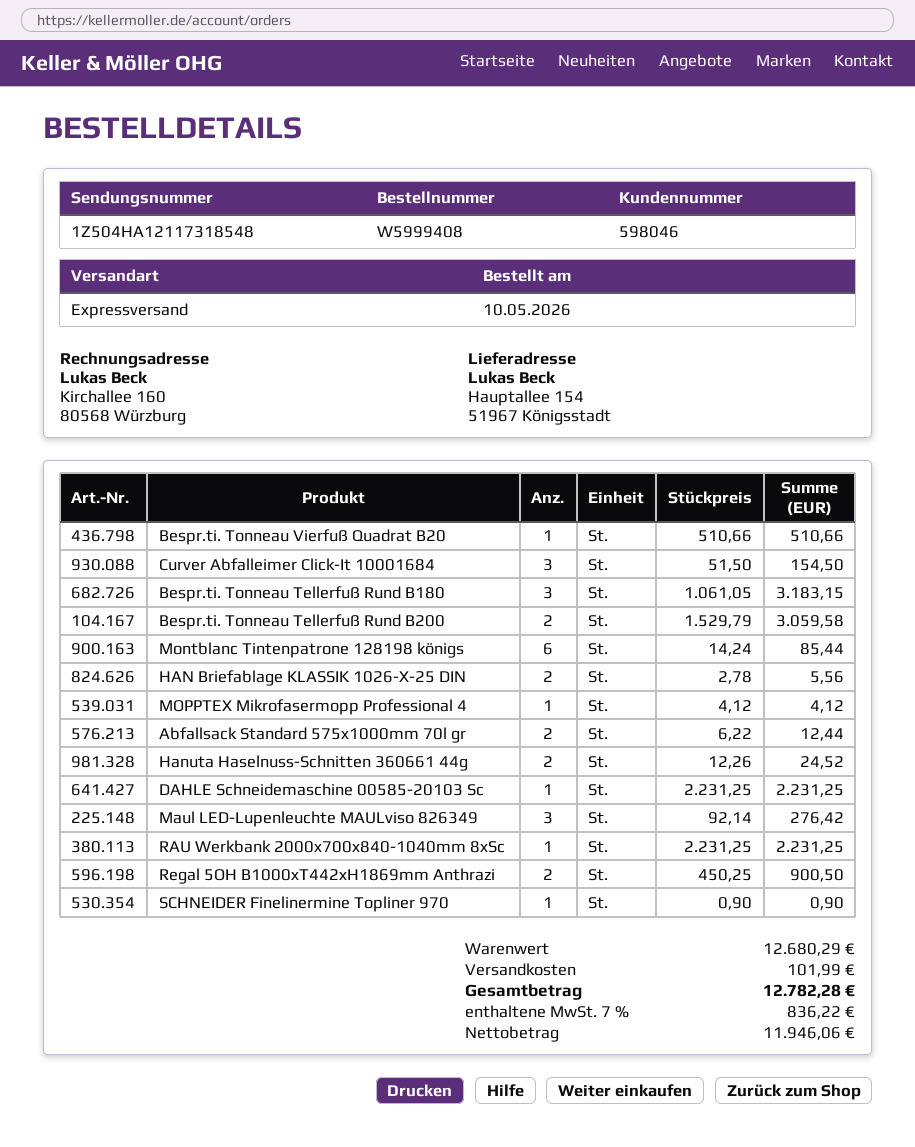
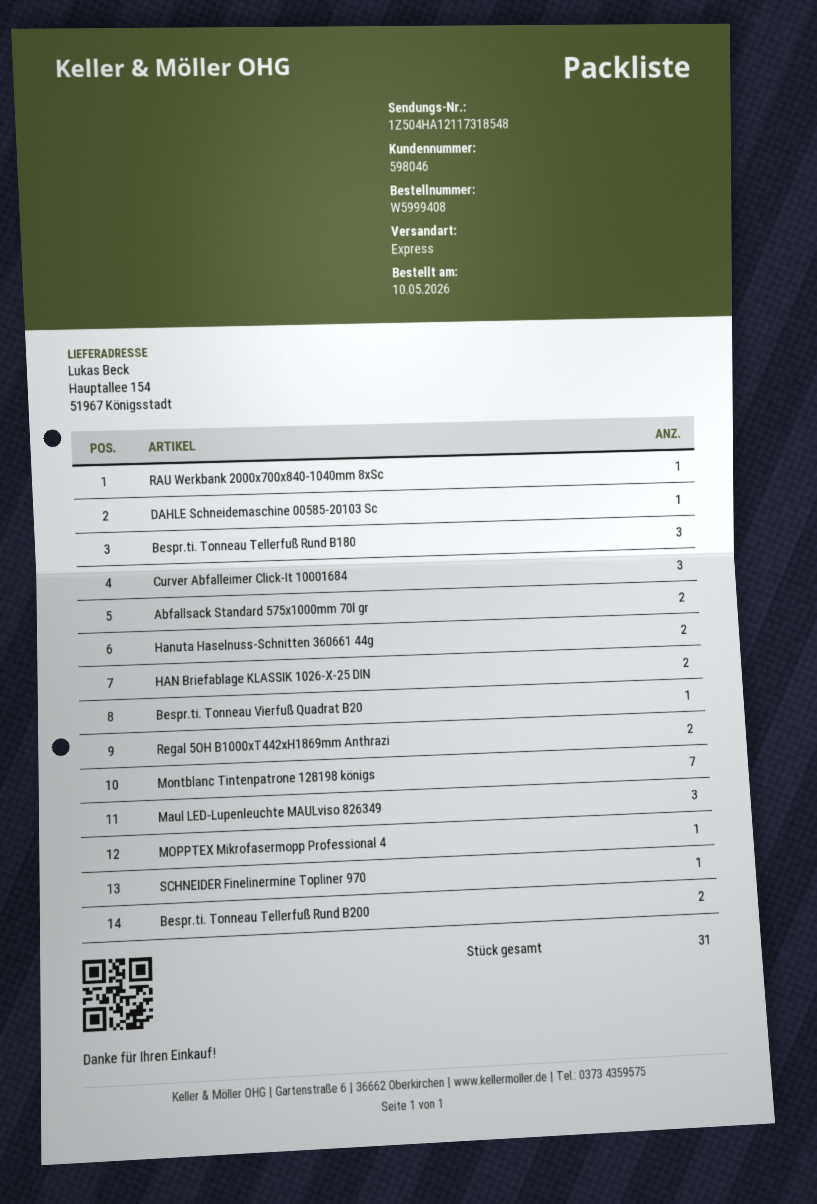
Montblanc Tintenpatrone 128198 königs: 6 -> 7

